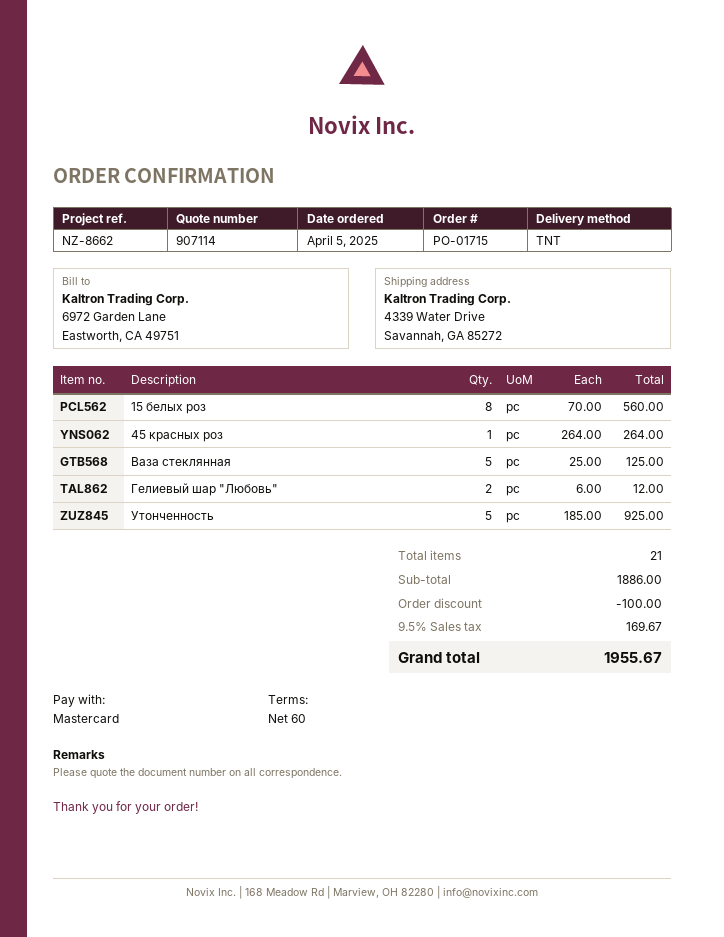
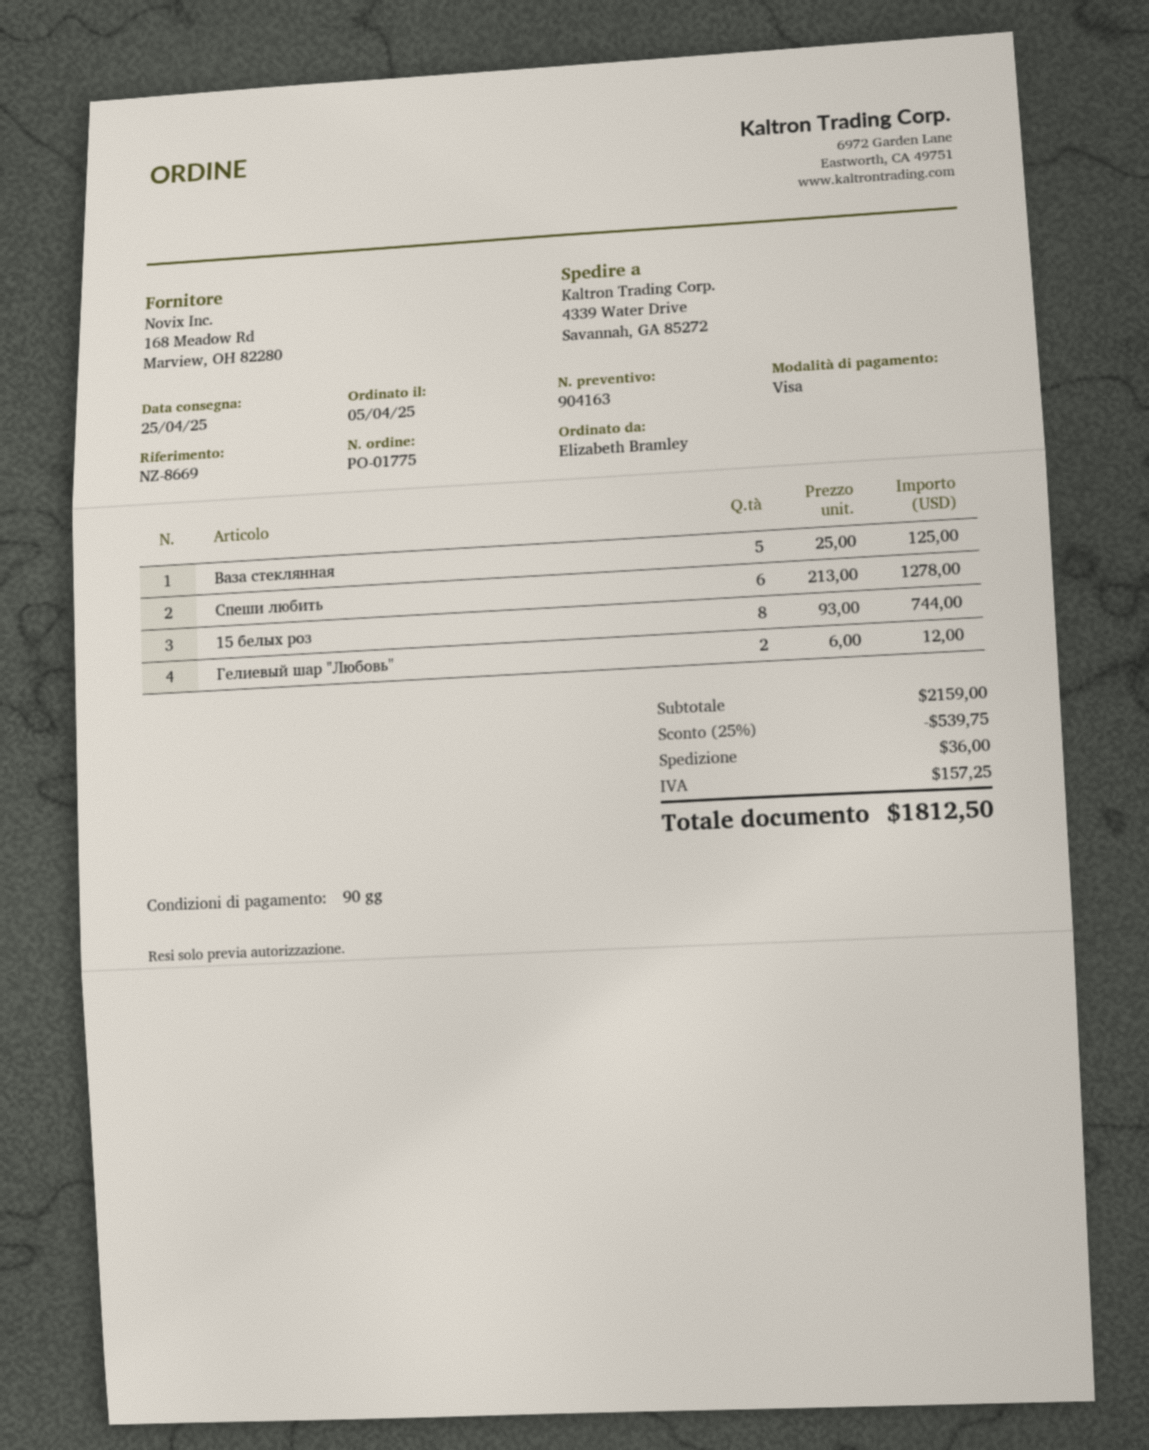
quote number: 907114 -> 904163
order number: PO-01715 -> PO-01775
payment terms: 60 days -> 90 days
reference: NZ-8662 -> NZ-8669
payment method: Mastercard -> Visa
15 белых роз: 8 x 70.00 = 560.00 -> 8 x 93.00 = 744.00
45 красных роз: 1 x 264.00 = 264.00 -> none
Утонченность: 5 x 185.00 = 925.00 -> none
Спеши любить: none -> 6 x 213.00 = 1278.00
subtotal: 1886.00 -> 2159.00
discount: 100.00 -> 539.75
shipping: none -> 36.00
tax: 169.67 -> 157.25
total: 1955.67 -> 1812.50

